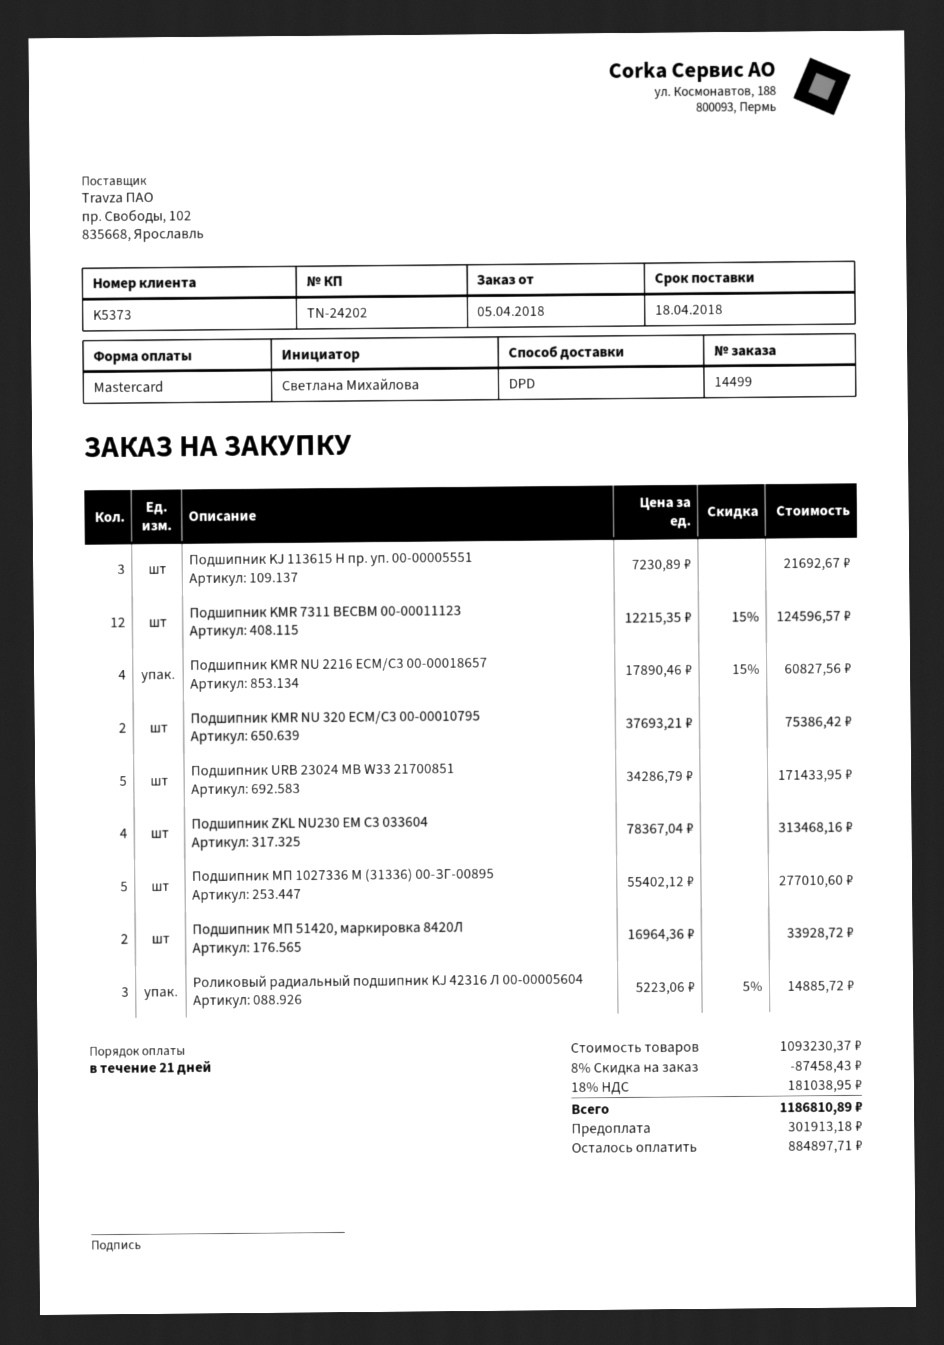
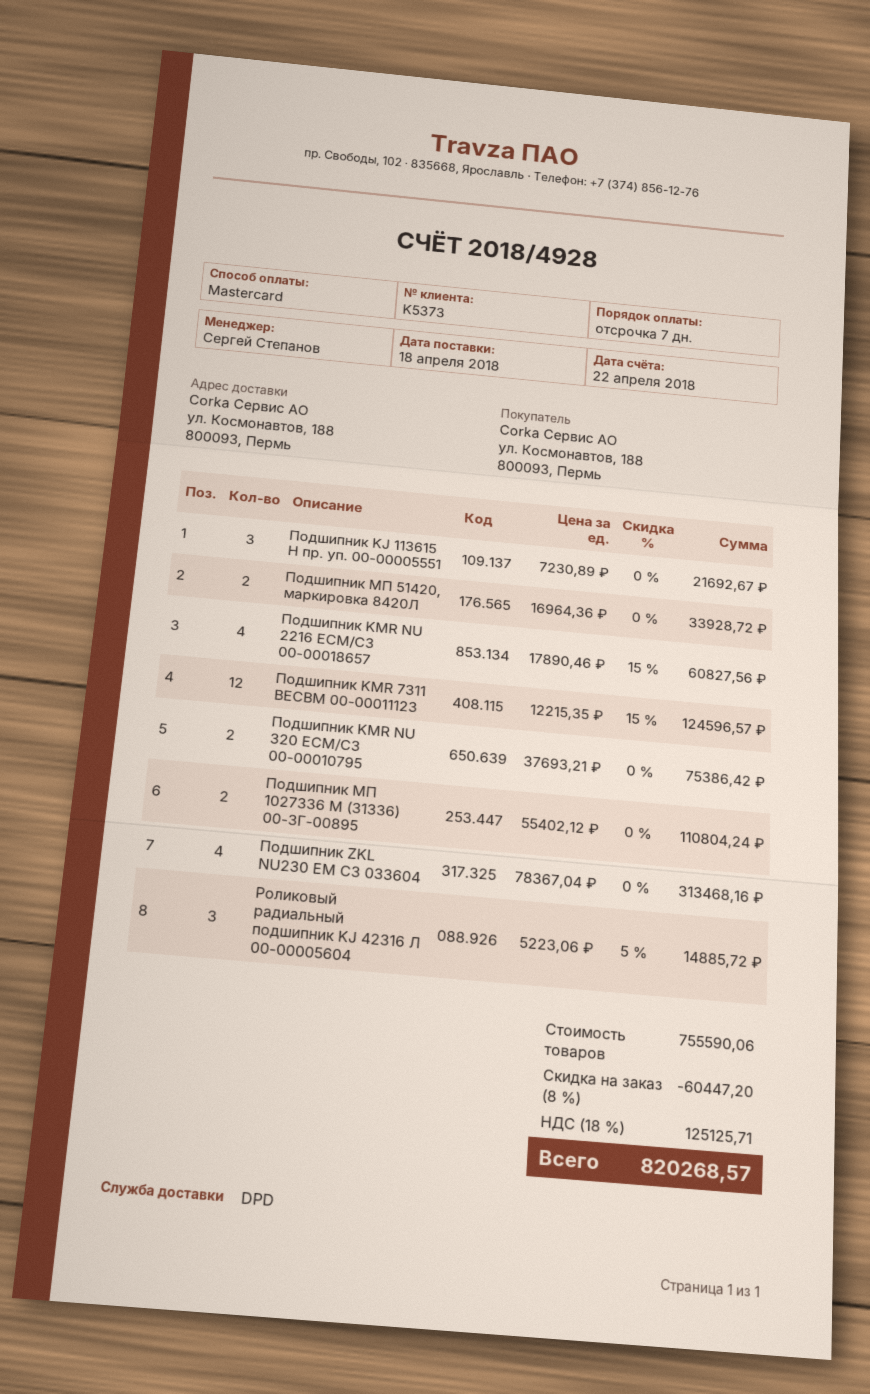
payment terms: 21 days -> 7 days
Подшипник URB 23024 MB W33 21700851: 5 x 34286.79 = 171433.95 -> none
Подшипник МП 1027336 М (31336) 00-ЗГ-00895: 5 x 55402.12 = 277010.60 -> 2 x 55402.12 = 110804.24
subtotal: 1093230.37 -> 755590.06
discount: 8% = 87458.43 -> 8% = 60447.20
tax: 18% = 181038.95 -> 18% = 125125.71
total: 1186810.89 -> 820268.57

